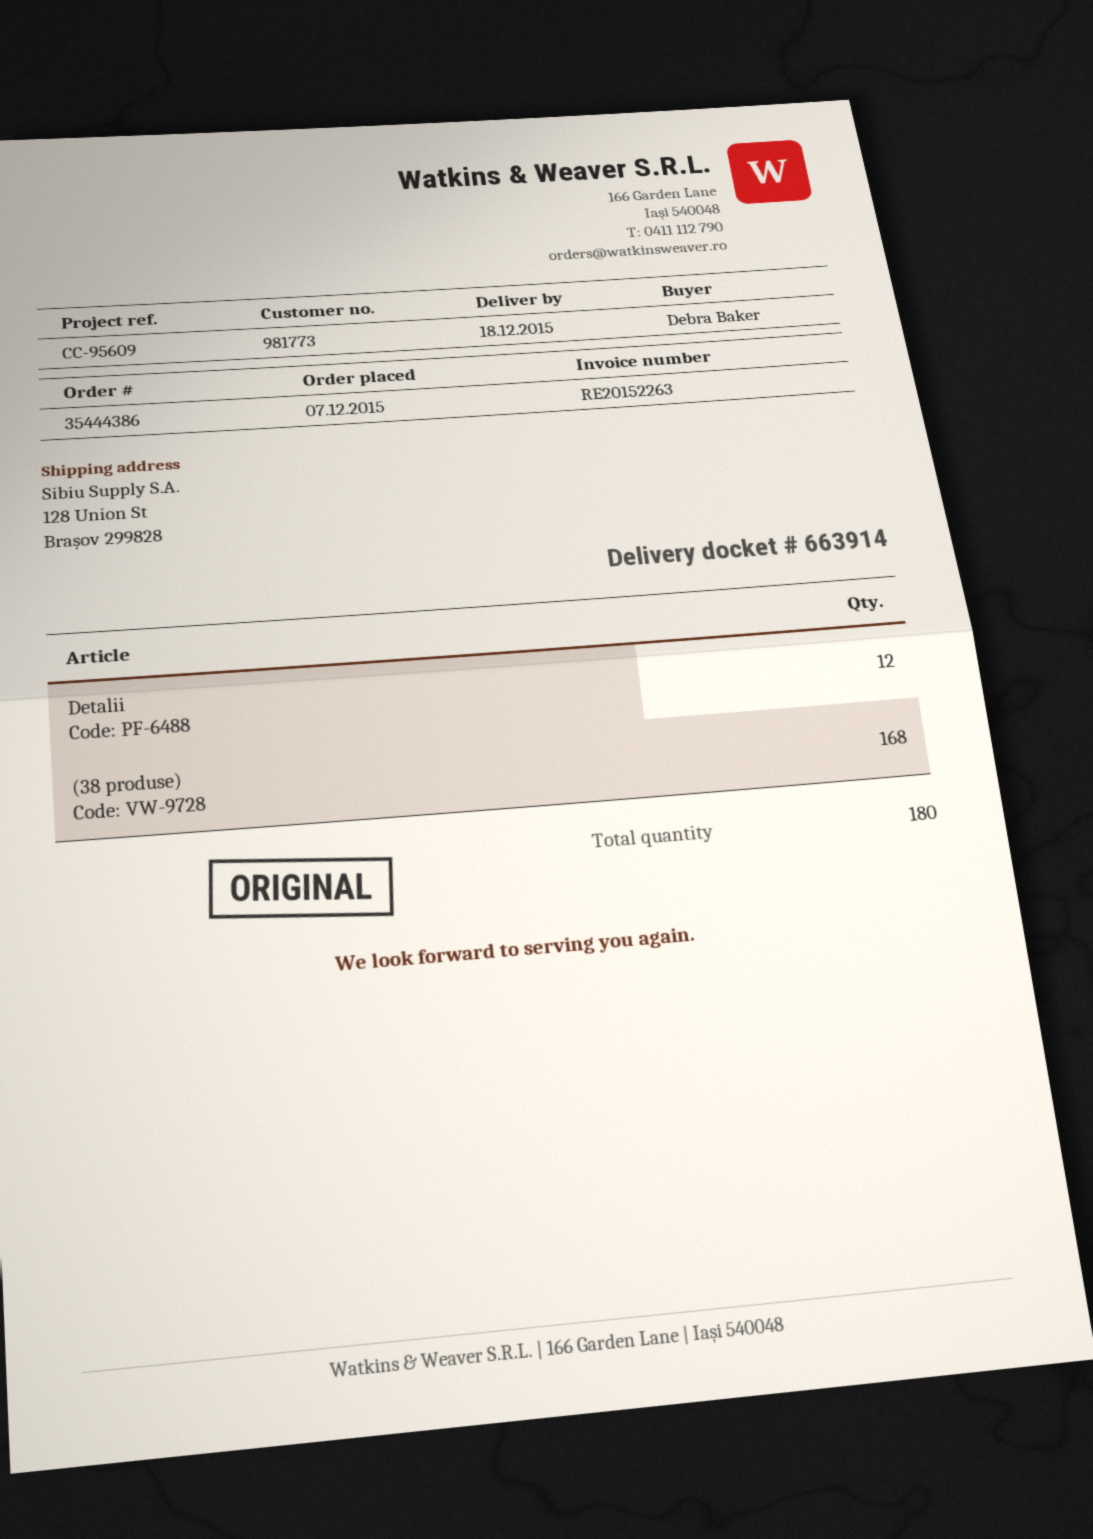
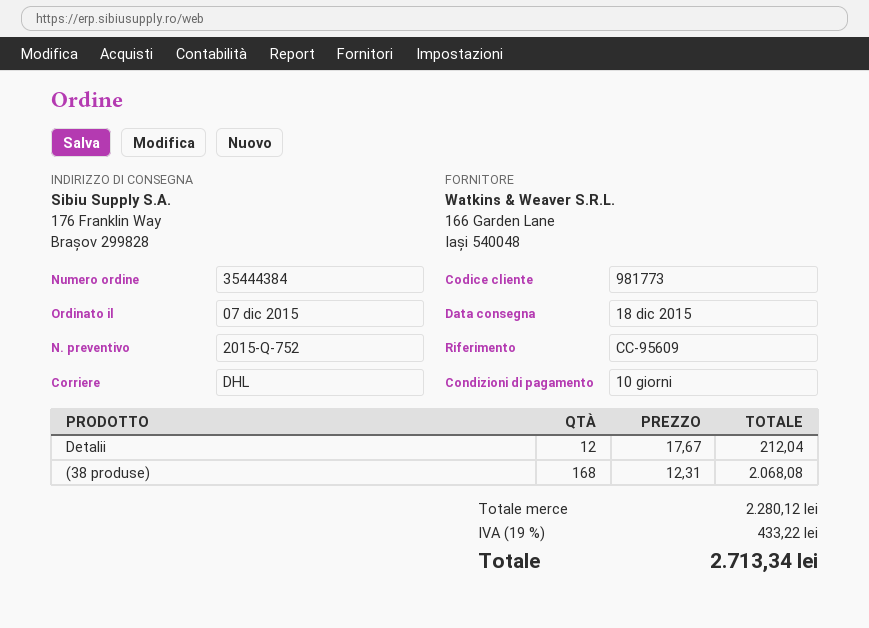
order number: 35444386 -> 35444384
ship to: 128 Union St, Brașov 299828 -> 176 Franklin Way, Brașov 299828

